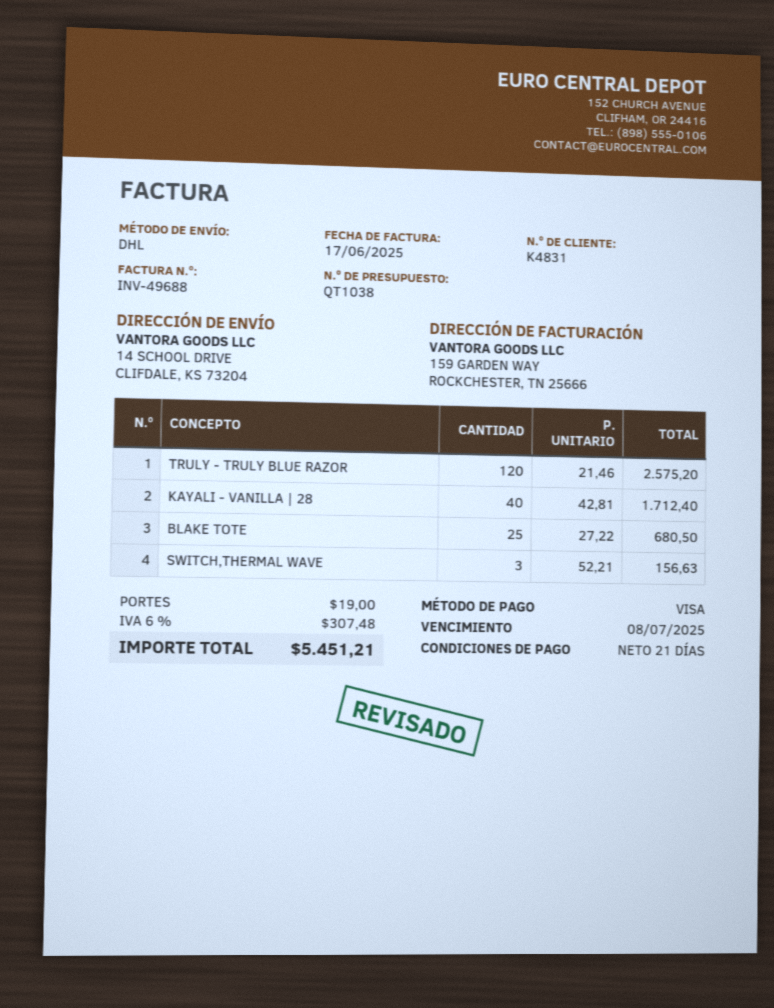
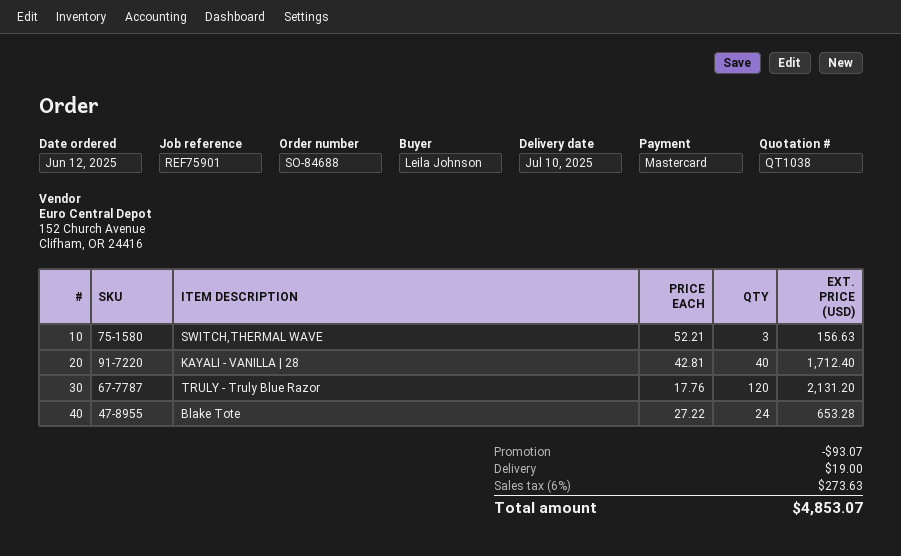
payment method: Visa -> Mastercard
TRULY - TRULY BLUE RAZOR: 120 x 21.46 = 2575.20 -> 120 x 17.76 = 2131.20
BLAKE TOTE: 25 x 27.22 = 680.50 -> 24 x 27.22 = 653.28
discount: none -> 93.07
tax: 6% = 307.48 -> 6% = 273.63
total: 5451.21 -> 4853.07

